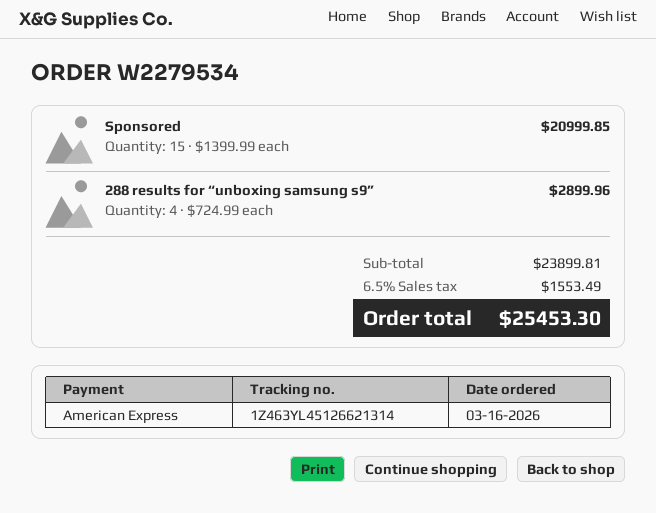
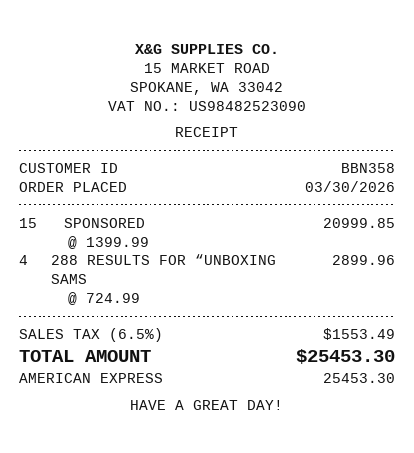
order date: 2026-03-16 -> 2026-03-30

